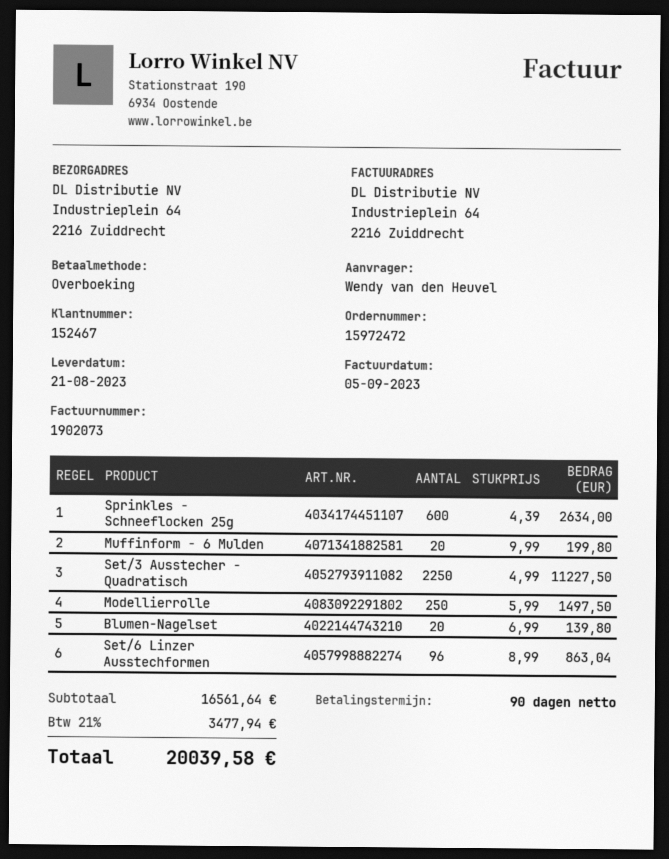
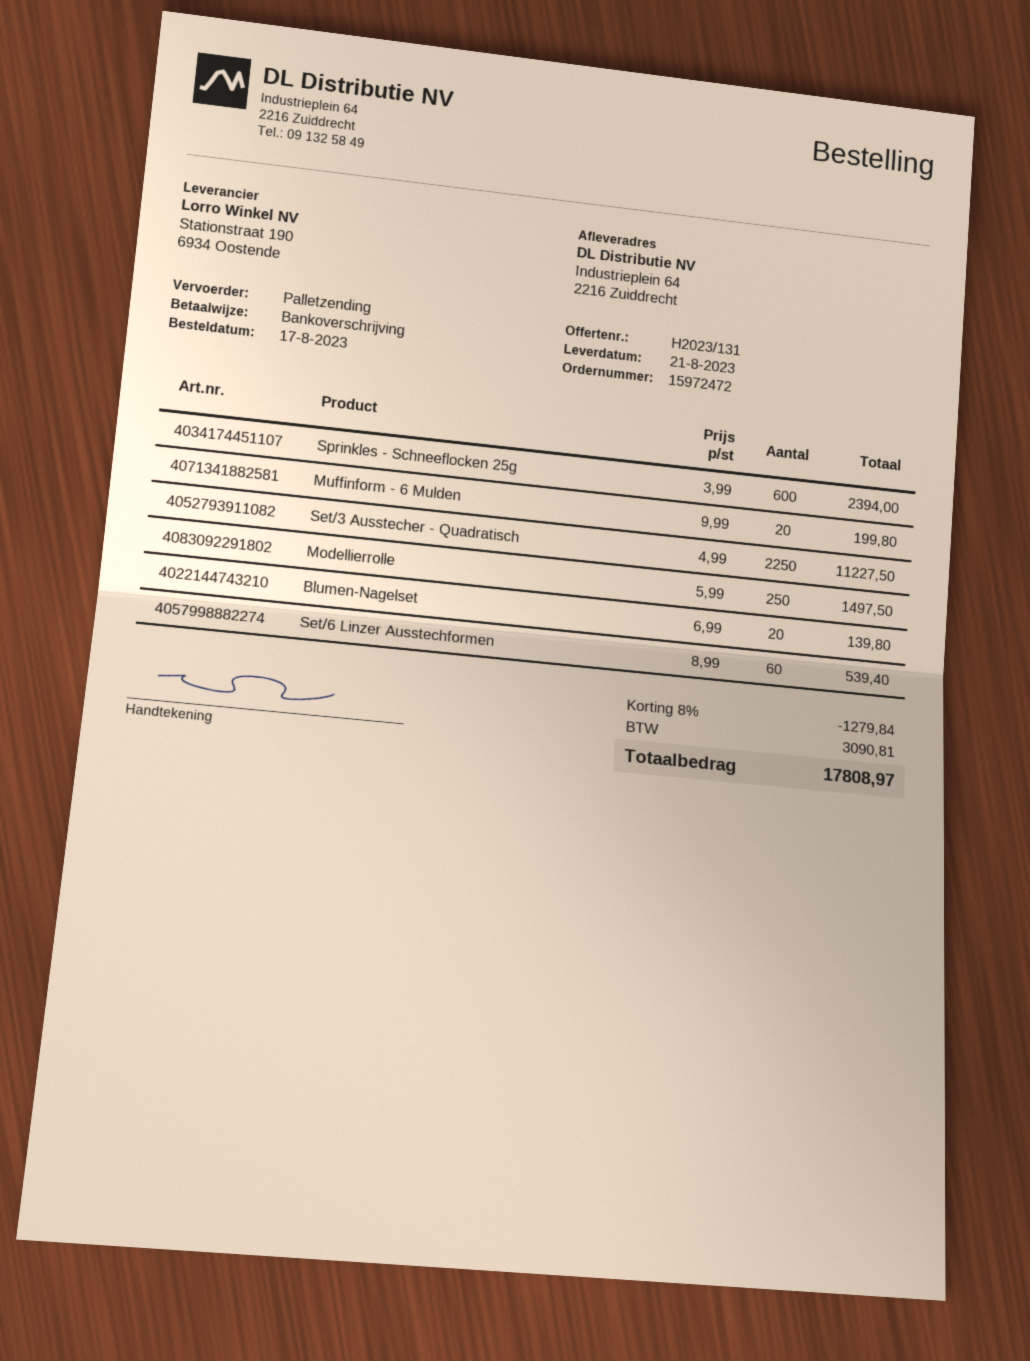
Sprinkles - Schneeflocken 25g: 600 x 4.39 = 2634.00 -> 600 x 3.99 = 2394.00
Set/6 Linzer Ausstechformen: 96 x 8.99 = 863.04 -> 60 x 8.99 = 539.40
discount: none -> 8% = 1279.84
tax: 3477.94 -> 3090.81
total: 20039.58 -> 17808.97

